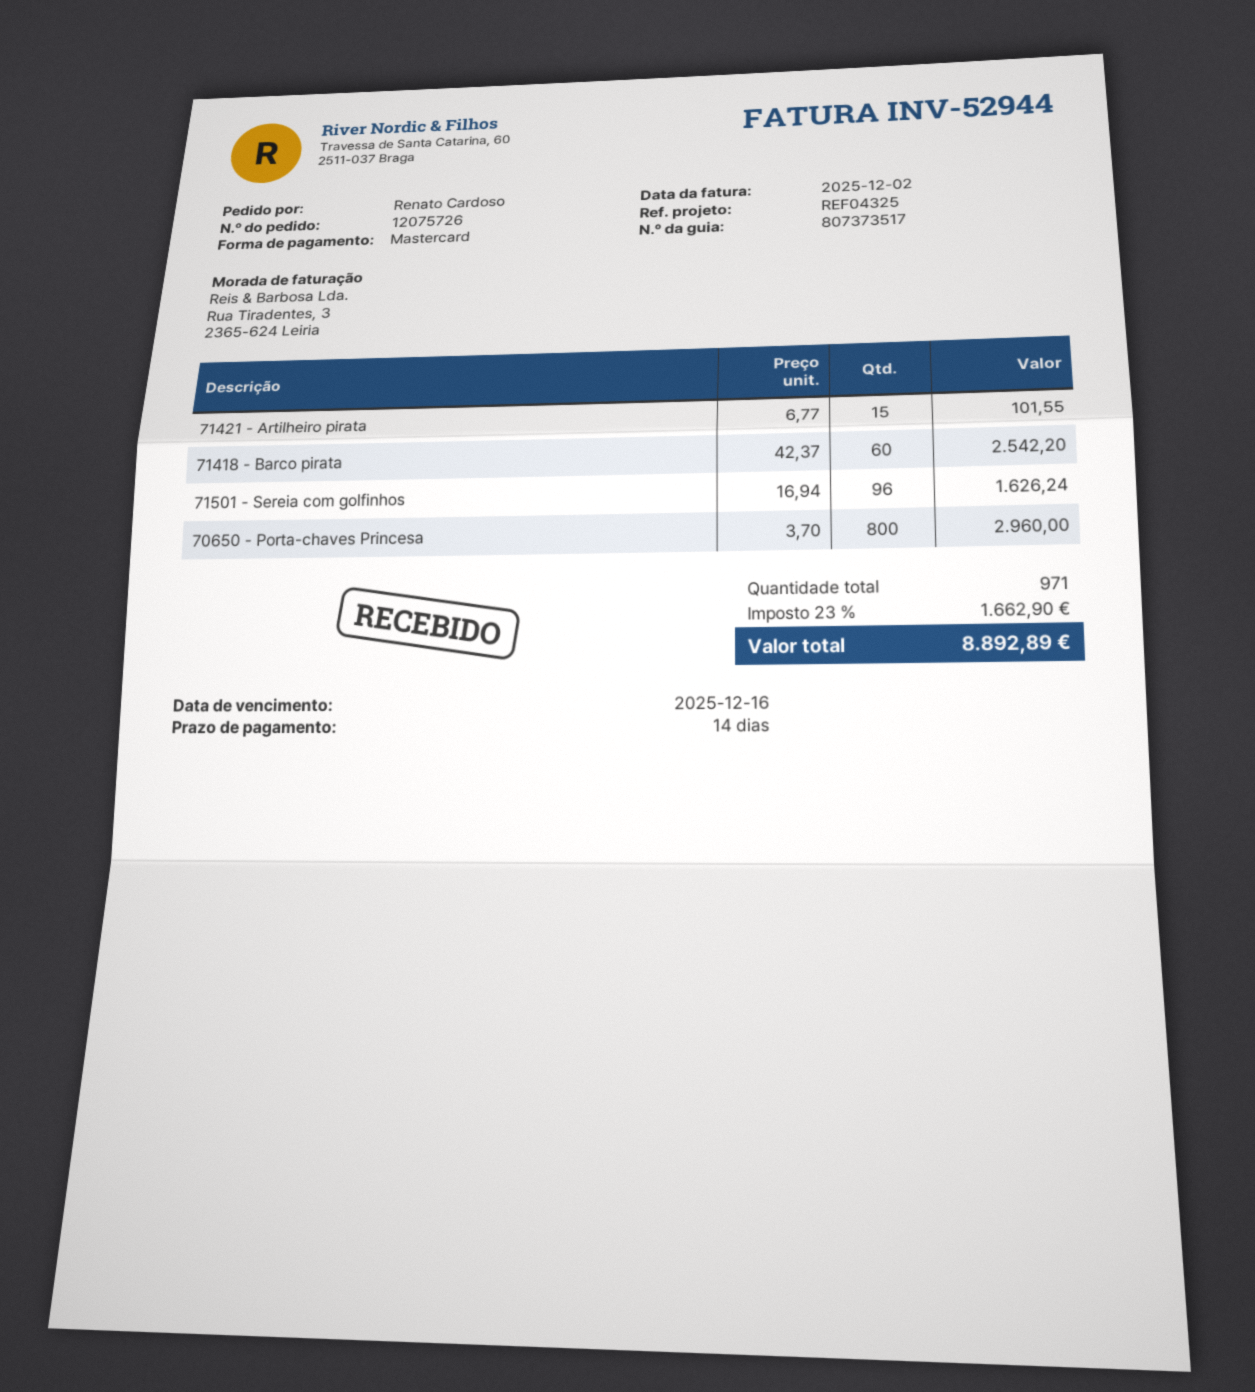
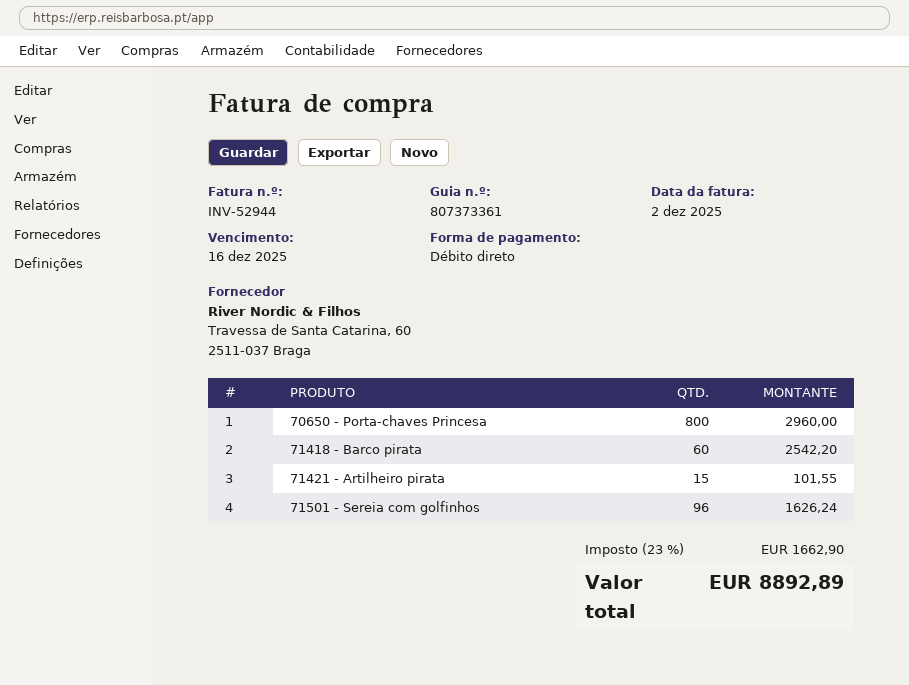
delivery note number: 807373517 -> 807373361
payment method: Mastercard -> direct debit

